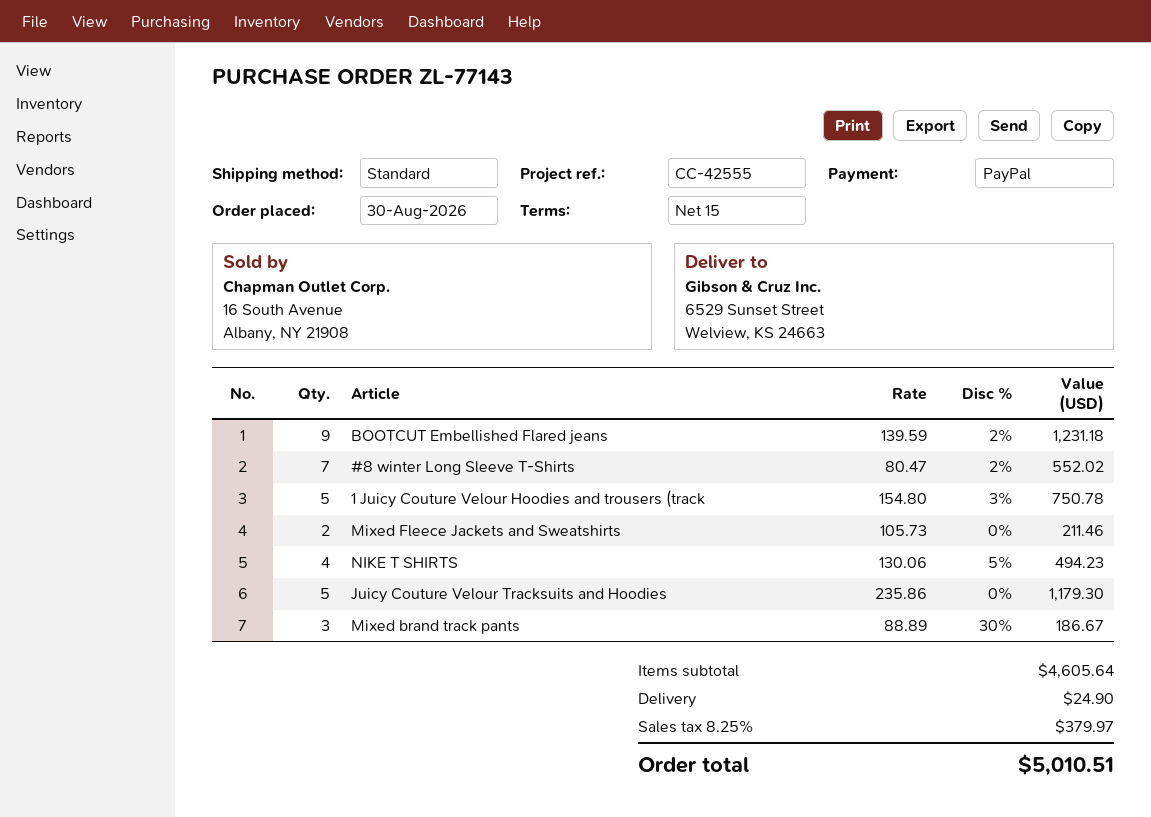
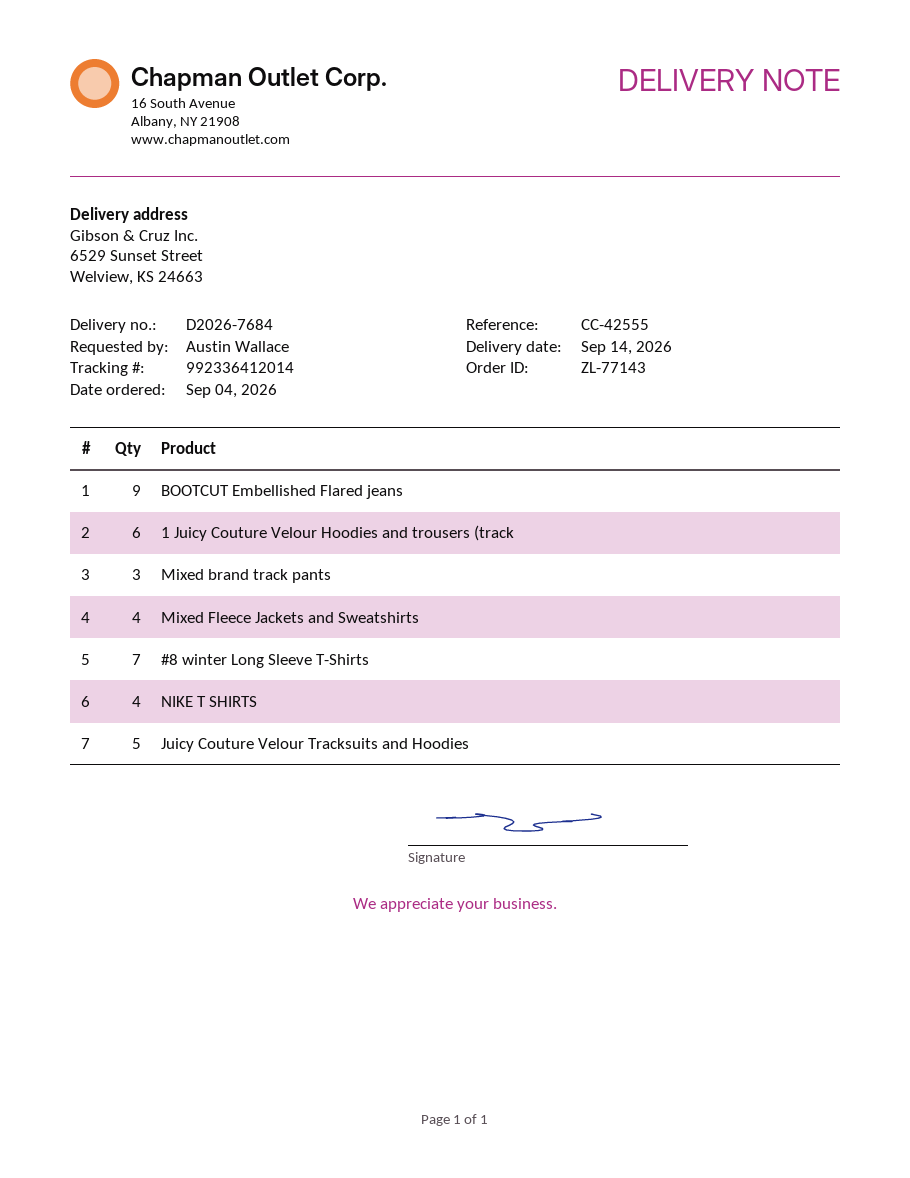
order date: 2026-08-30 -> 2026-09-04
1 Juicy Couture Velour Hoodies and trousers (track: 5 -> 6
Mixed Fleece Jackets and Sweatshirts: 2 -> 4

